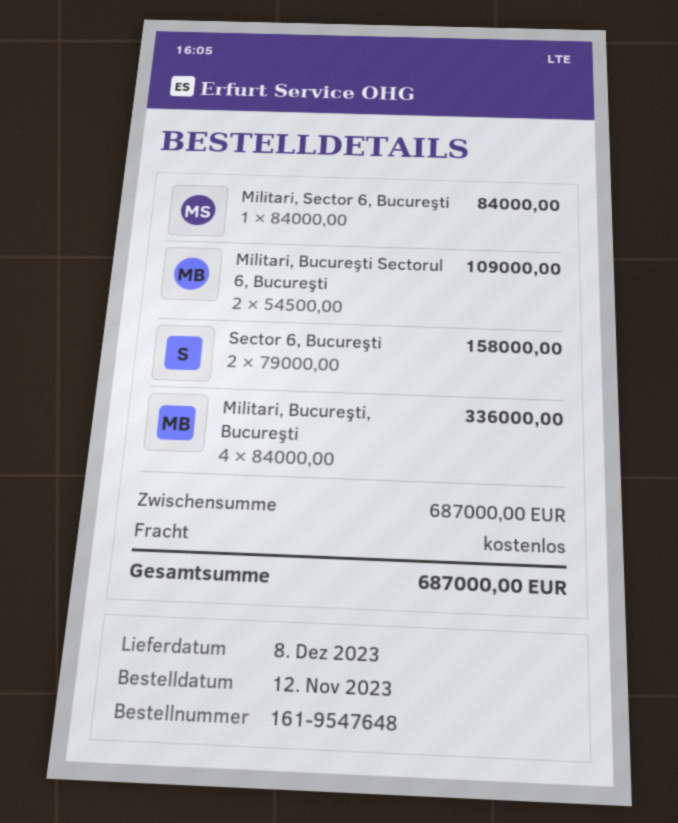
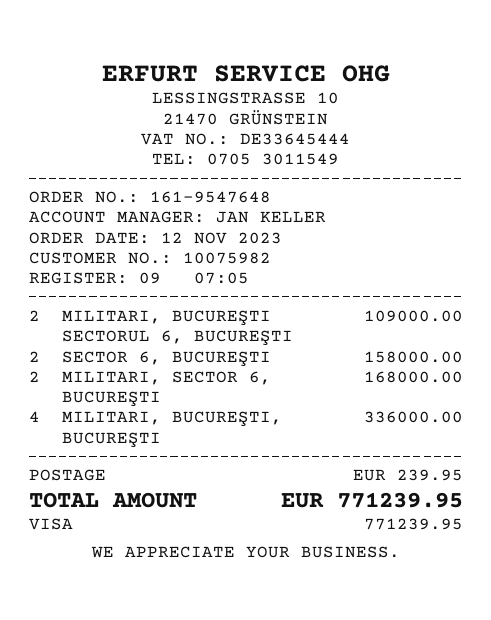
Militari, Sector 6, Bucureşti: 1 for 84000.00 -> 2 for 168000.00
shipping: 0.00 -> 239.95
total: 687000.00 -> 771239.95

